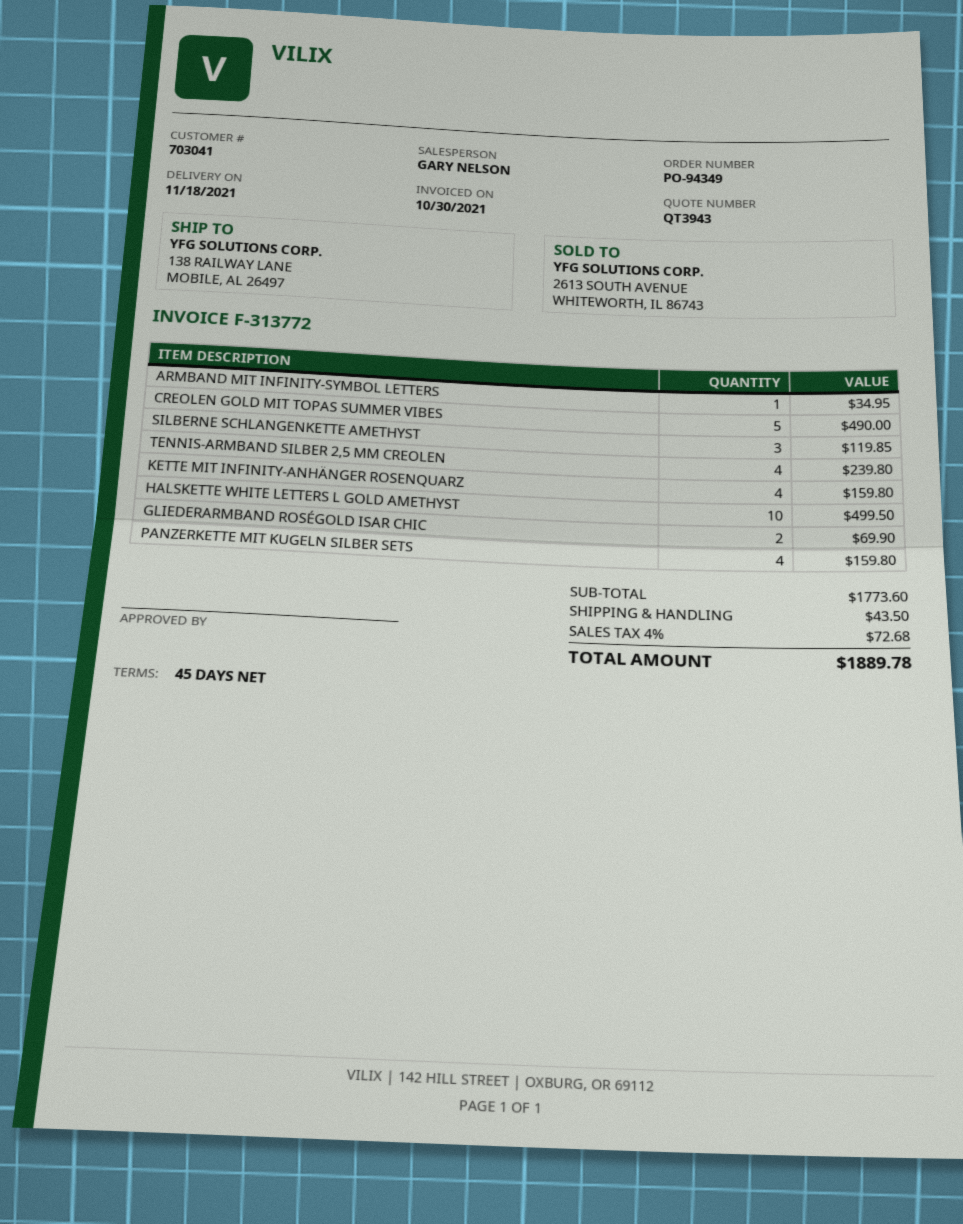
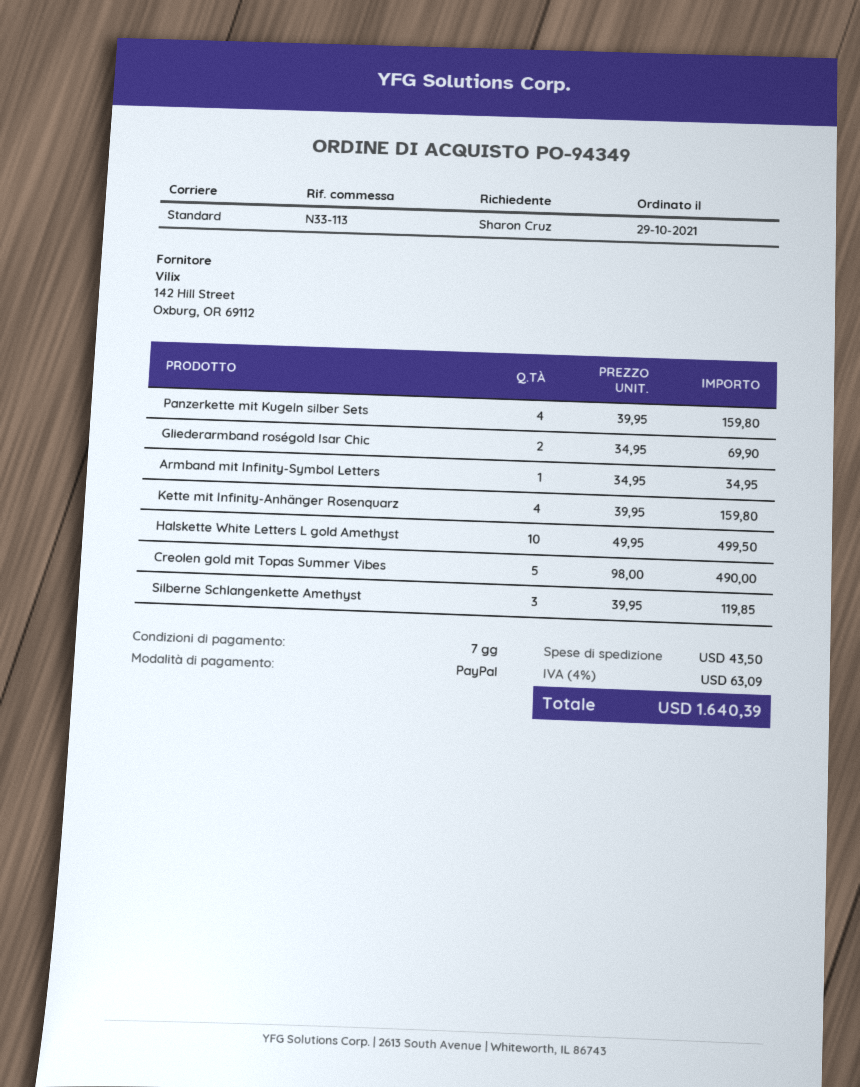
payment terms: 45 days -> 7 days
TENNIS-ARMBAND SILBER 2,5 MM CREOLEN: 4 for 239.80 -> none
tax: 4% = 72.68 -> 4% = 63.09
total: 1889.78 -> 1640.39

